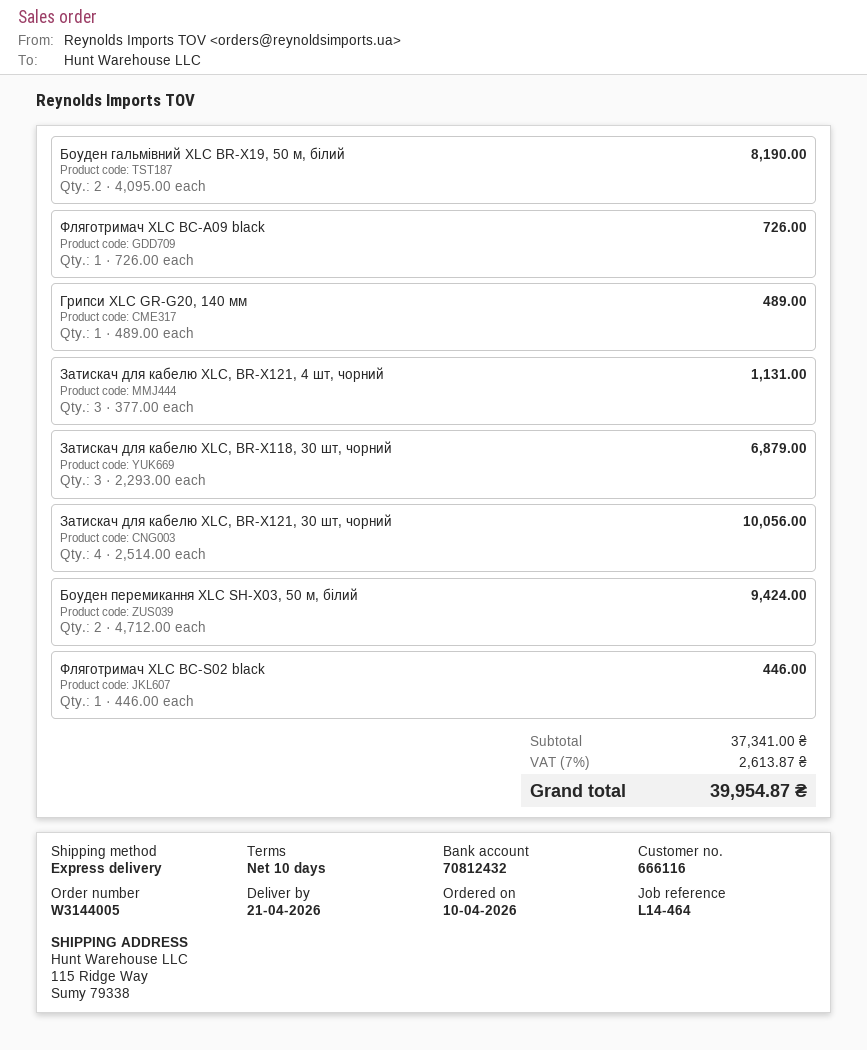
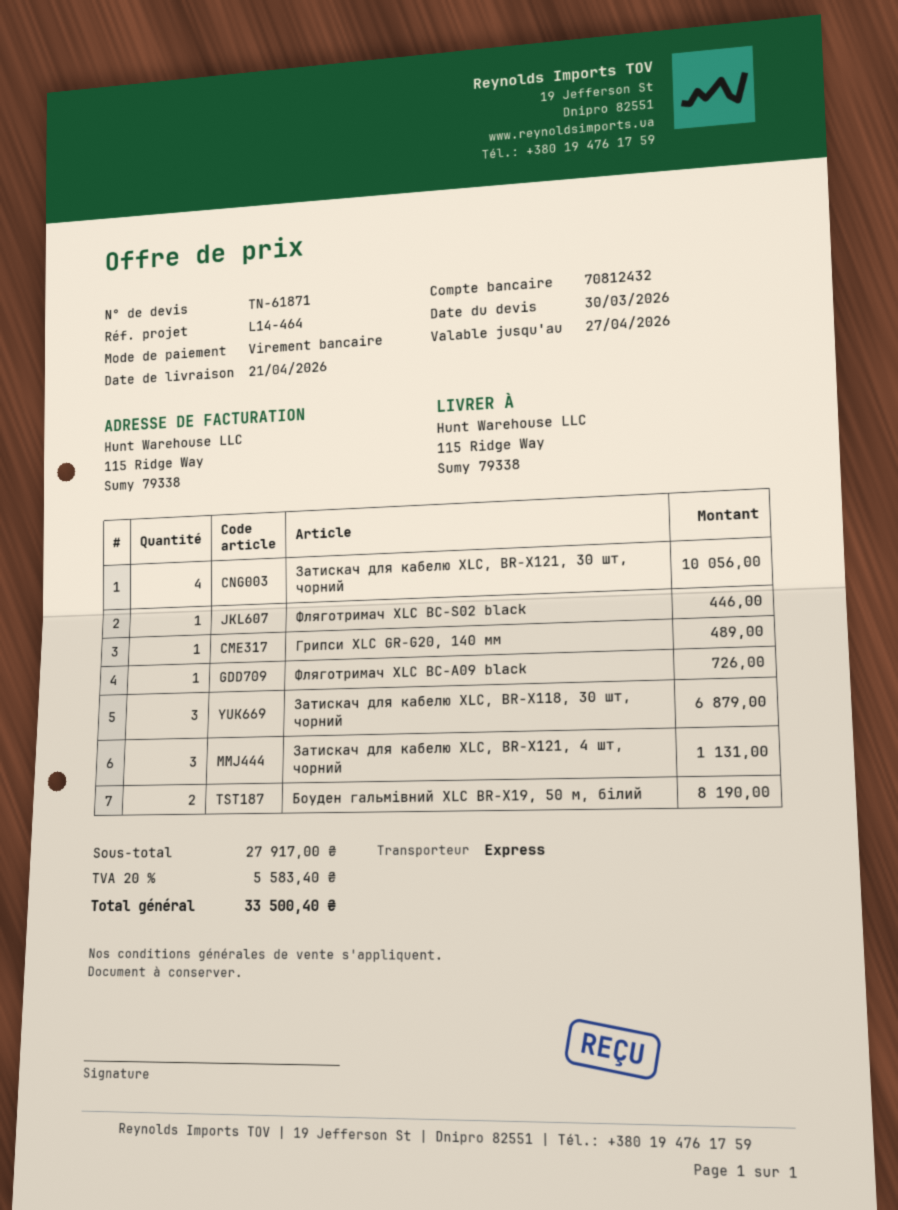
Боуден перемикання XLC SH-X03, 50 м, білий: 2 for 9424.00 -> none
subtotal: 37341.00 -> 27917.00
tax: 7% = 2613.87 -> 20% = 5583.40
total: 39954.87 -> 33500.40

